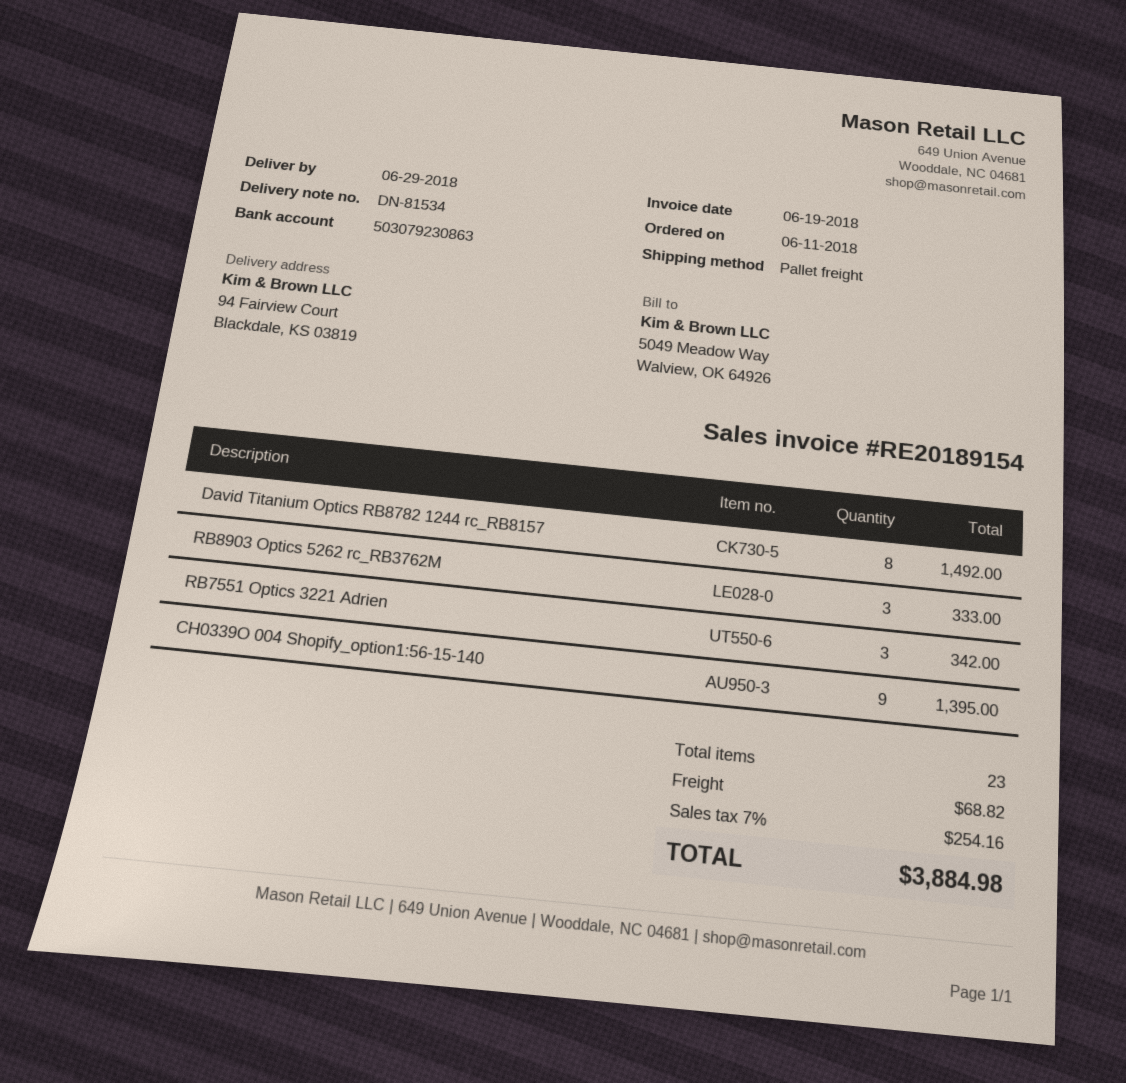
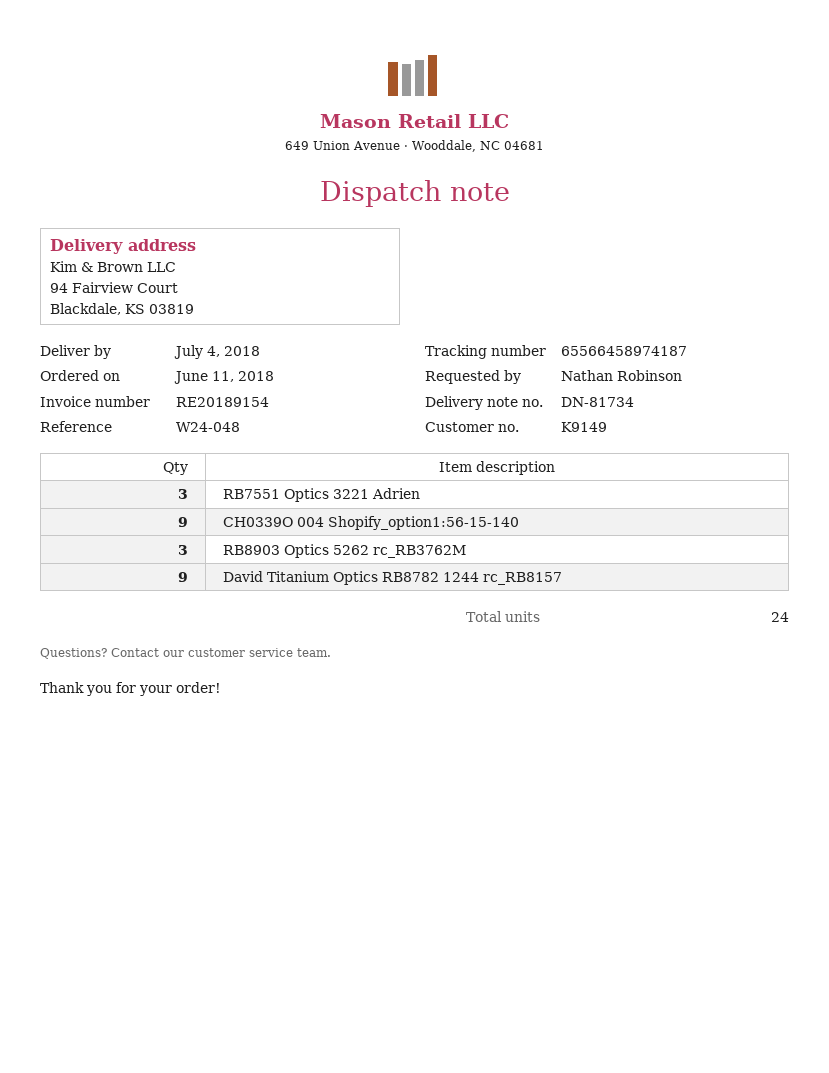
delivery note number: DN-81534 -> DN-81734
delivery date: 2018-06-29 -> 2018-07-04
David Titanium Optics RB8782 1244 rc_RB8157: 8 -> 9
total quantity: 23 -> 24

